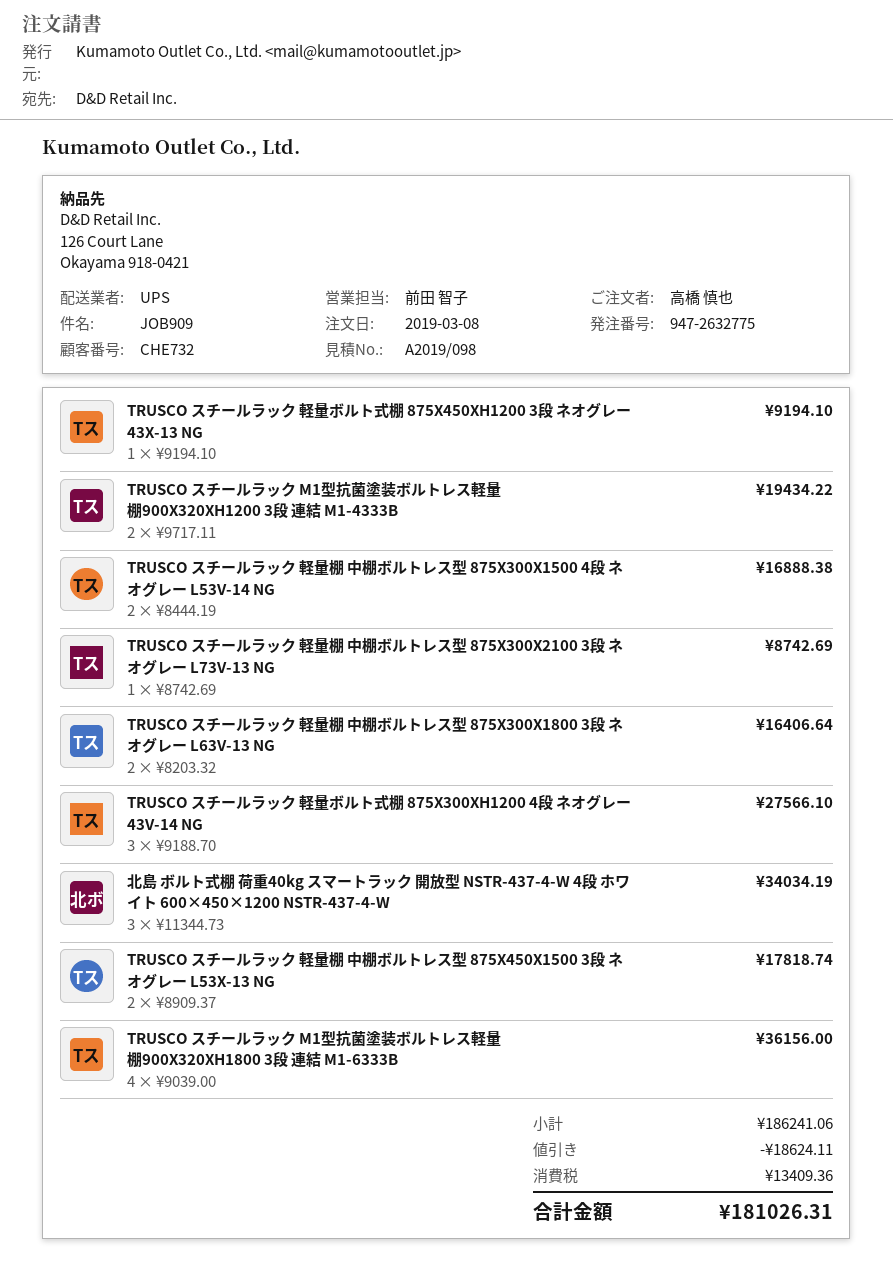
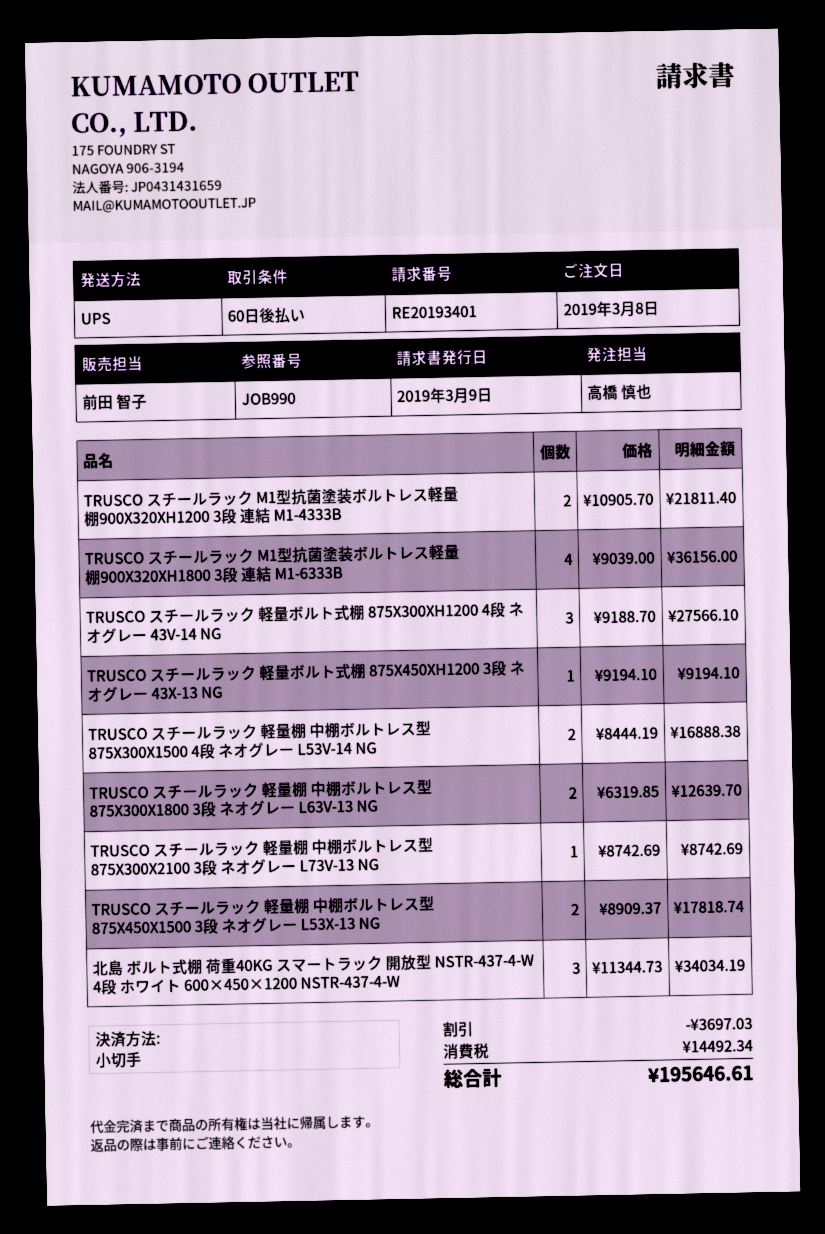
reference: JOB909 -> JOB990
TRUSCO スチールラック M1型抗菌塗装ボルトレス軽量棚900X320XH1200 3段 連結 M1-4333B: 2 x 9717.11 = 19434.22 -> 2 x 10905.70 = 21811.40
TRUSCO スチールラック 軽量棚 中棚ボルトレス型 875X300X1800 3段 ネオグレー L63V-13 NG: 2 x 8203.32 = 16406.64 -> 2 x 6319.85 = 12639.70
discount: 18624.11 -> 3697.03
tax: 13409.36 -> 14492.34
total: 181026.31 -> 195646.61

